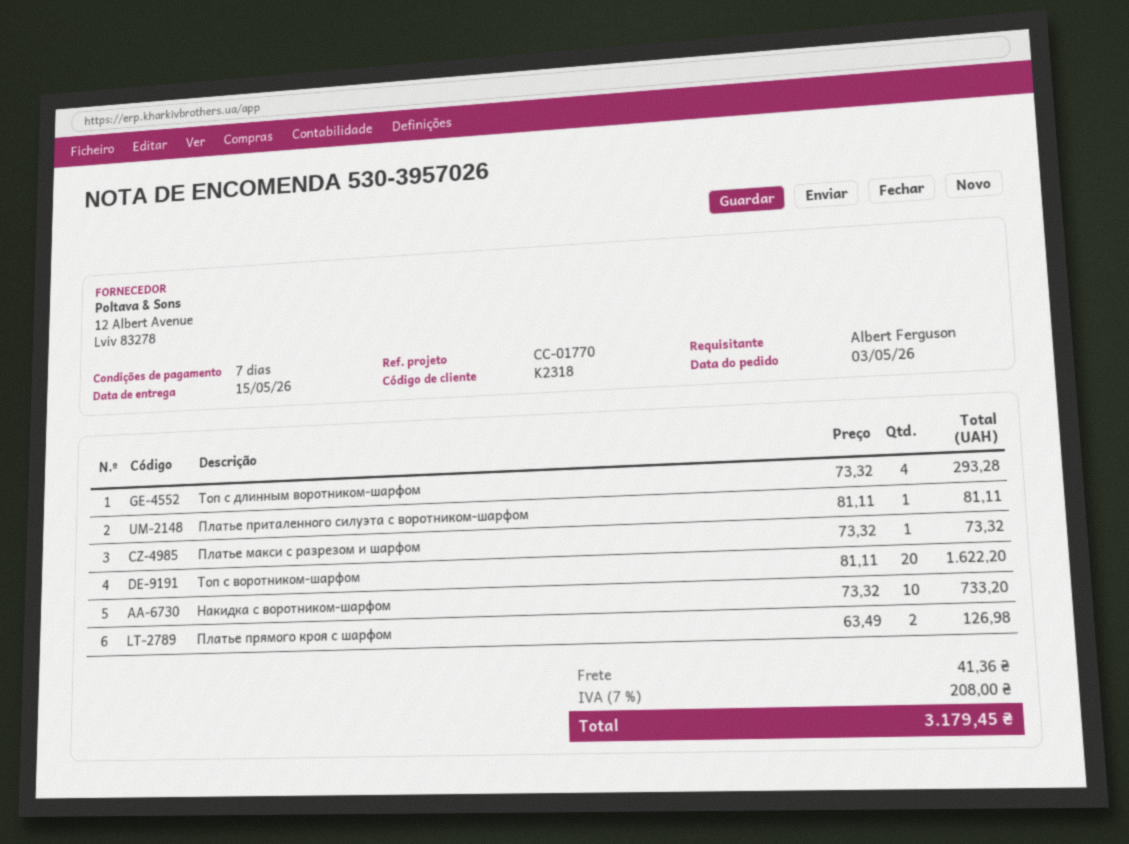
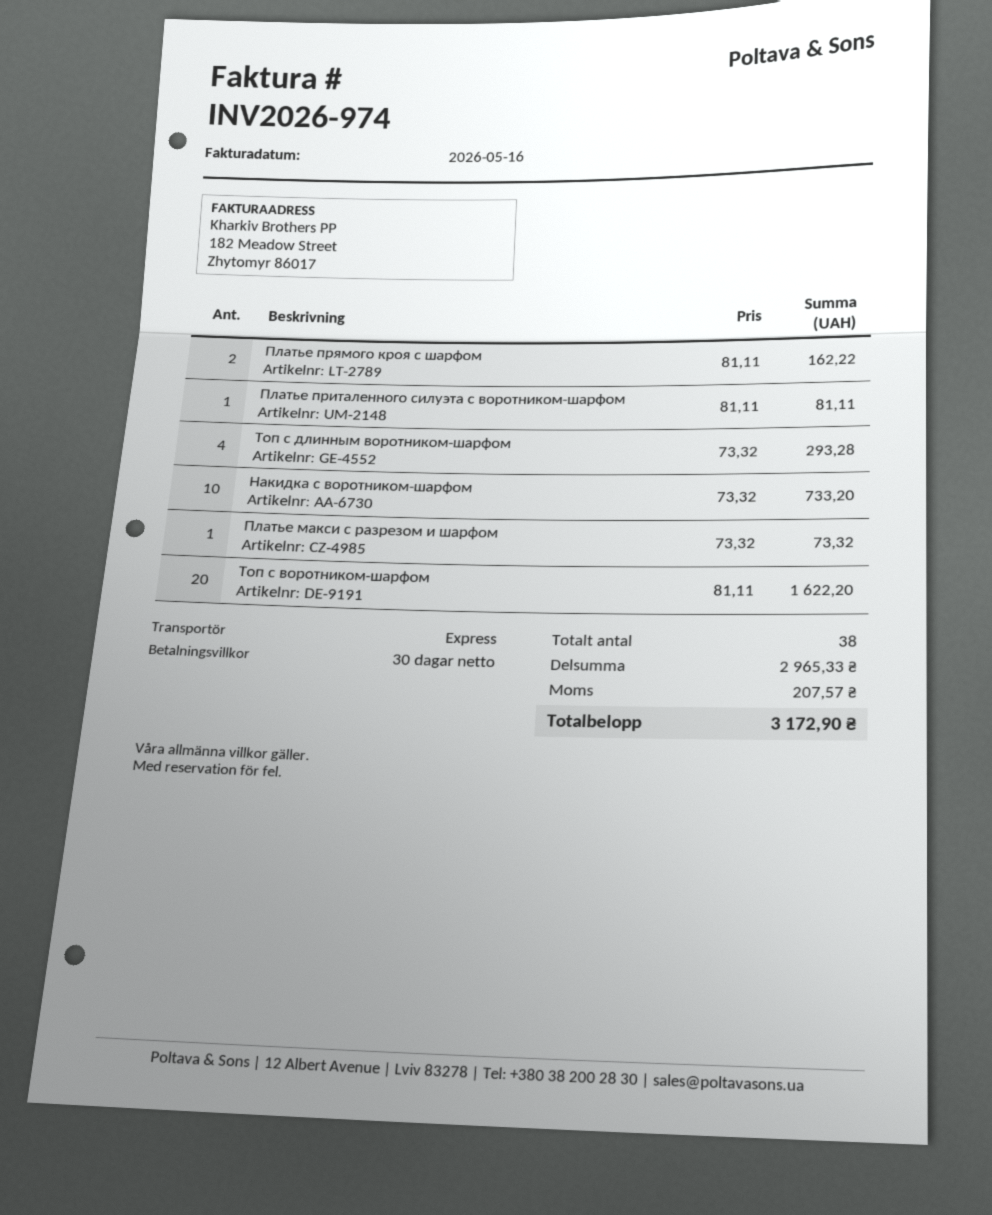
payment terms: 7 days -> 30 days
Платье прямого кроя с шарфом: 2 x 63.49 = 126.98 -> 2 x 81.11 = 162.22
shipping: 41.36 -> none
tax: 208.00 -> 207.57
total: 3179.45 -> 3172.90

